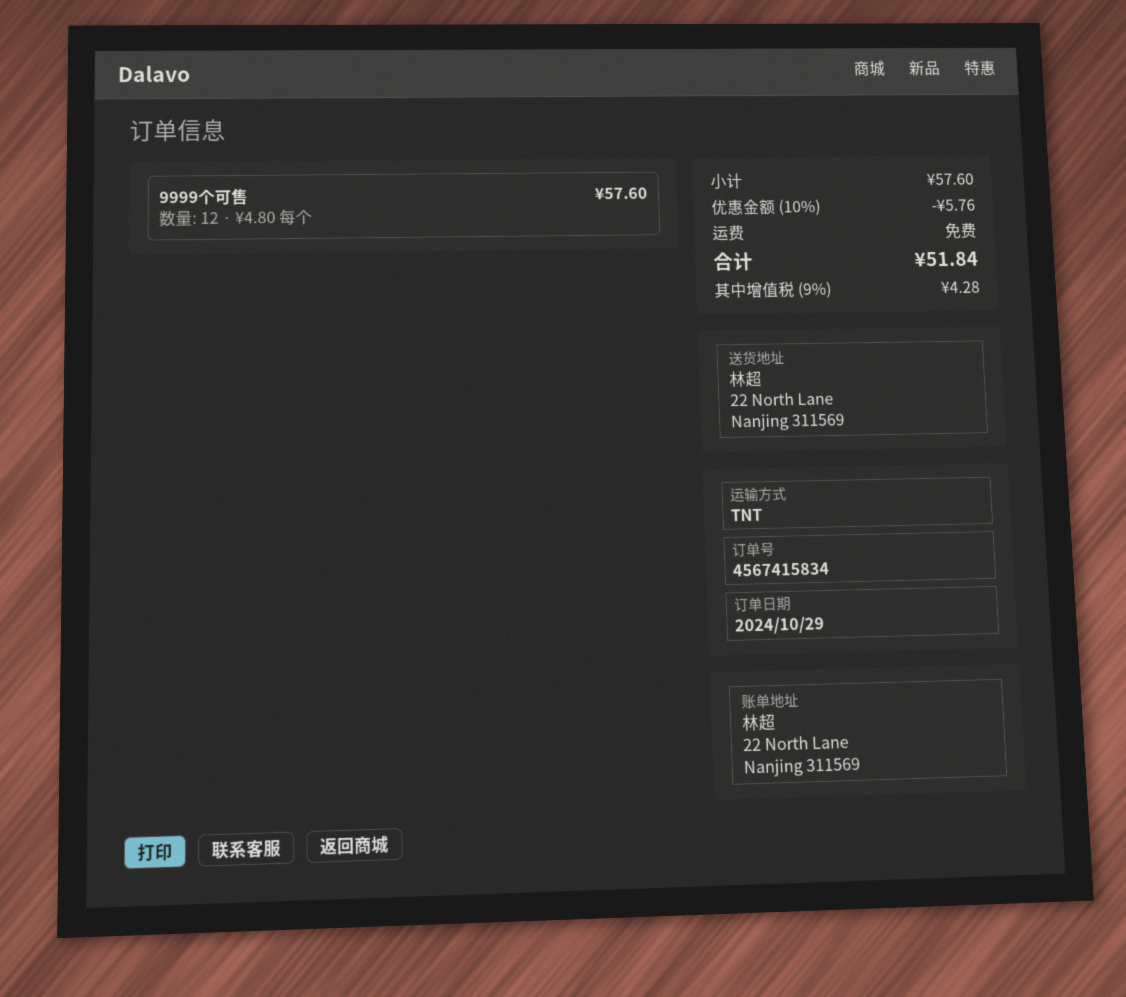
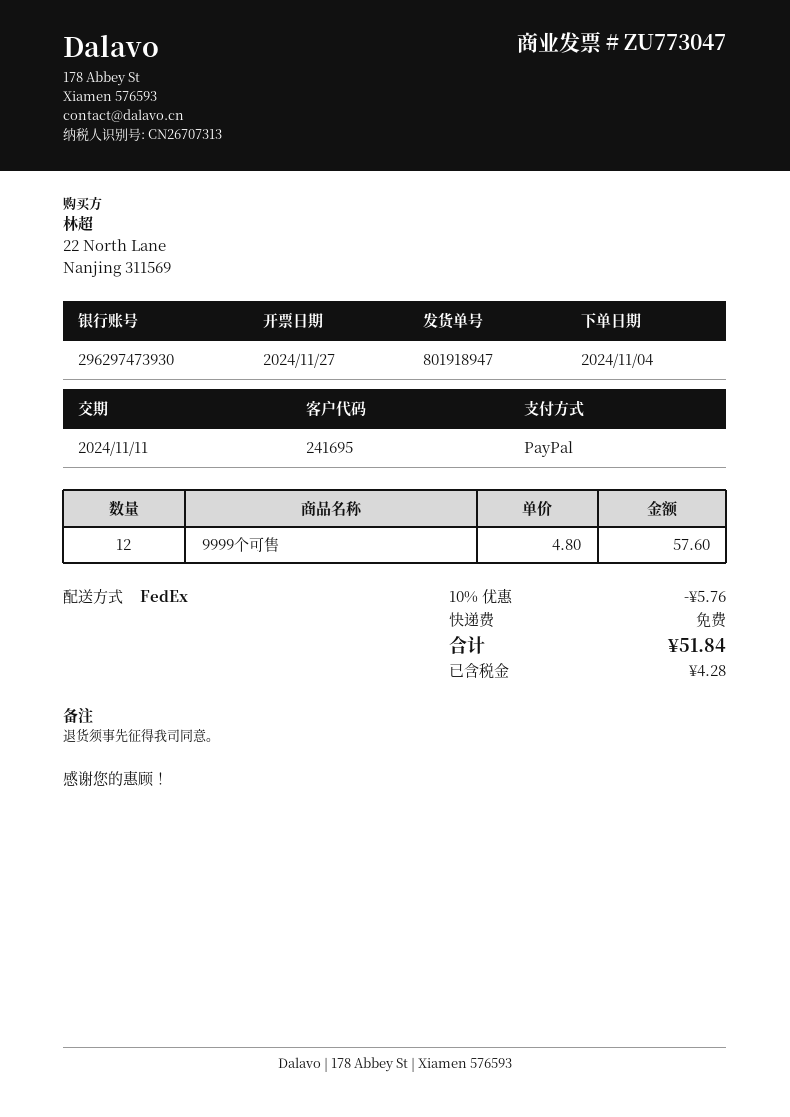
order date: 2024-10-29 -> 2024-11-04
shipping method: TNT -> FedEx

